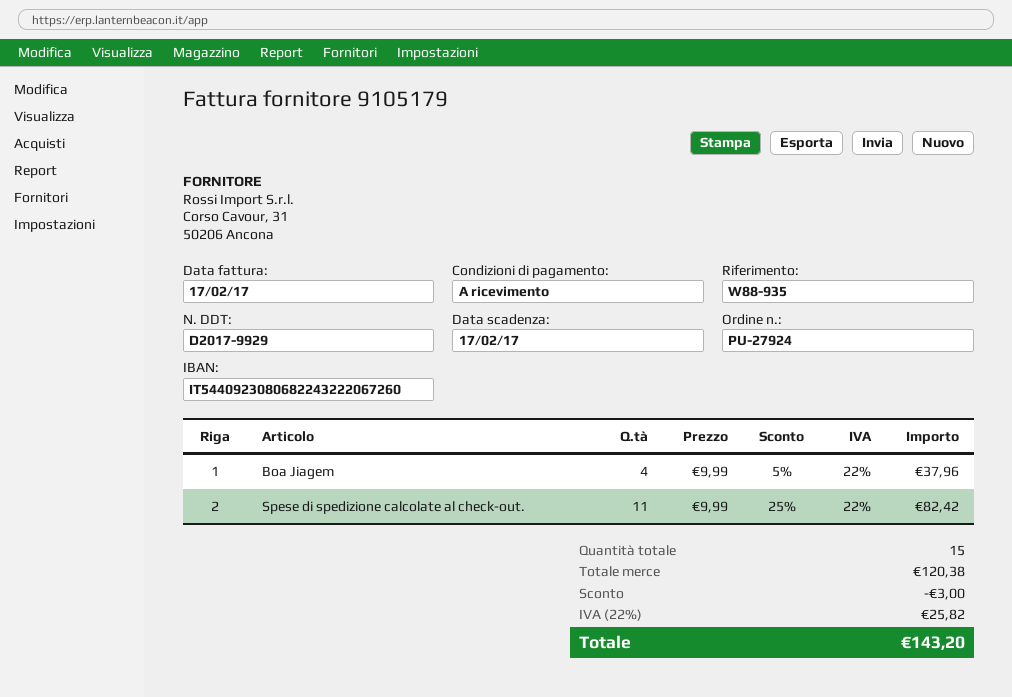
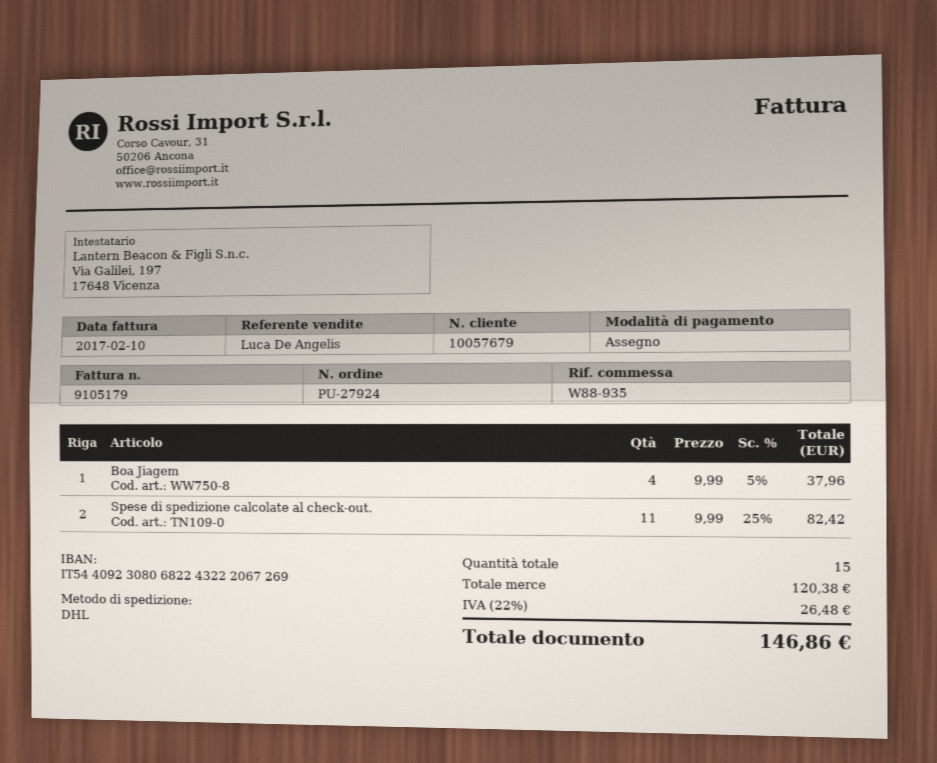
invoice date: 2017-02-17 -> 2017-02-10
bank account: IT5440923080682243222067260 -> IT5440923080682243222067269
discount: 3.00 -> none
tax: 22% = 25.82 -> 22% = 26.48
total: 143.20 -> 146.86

